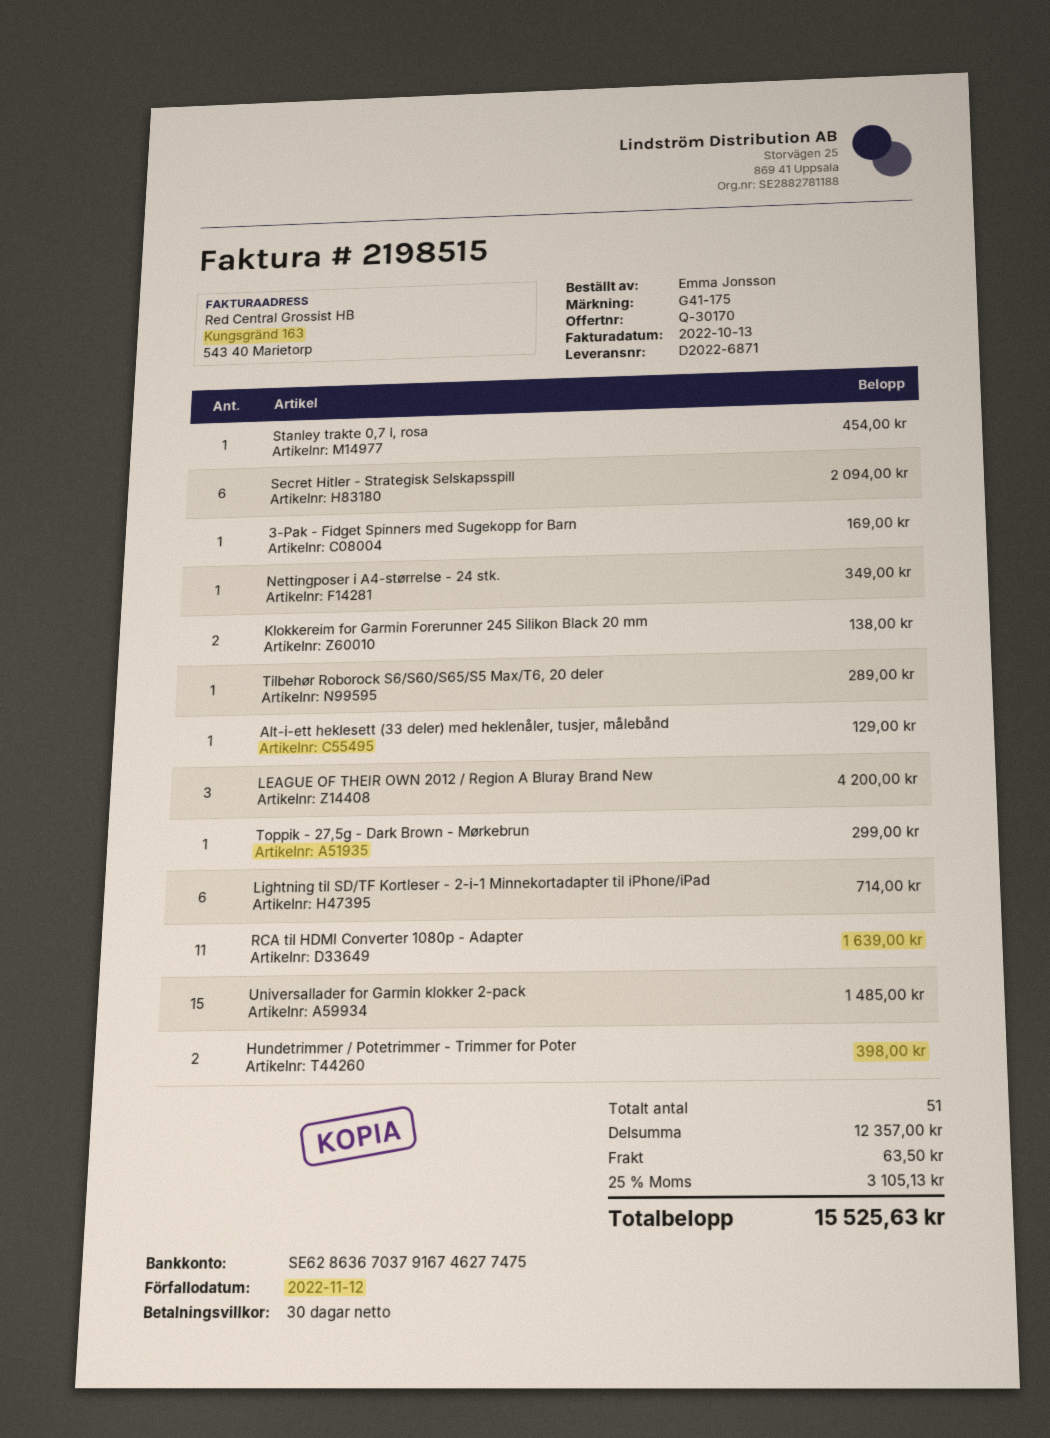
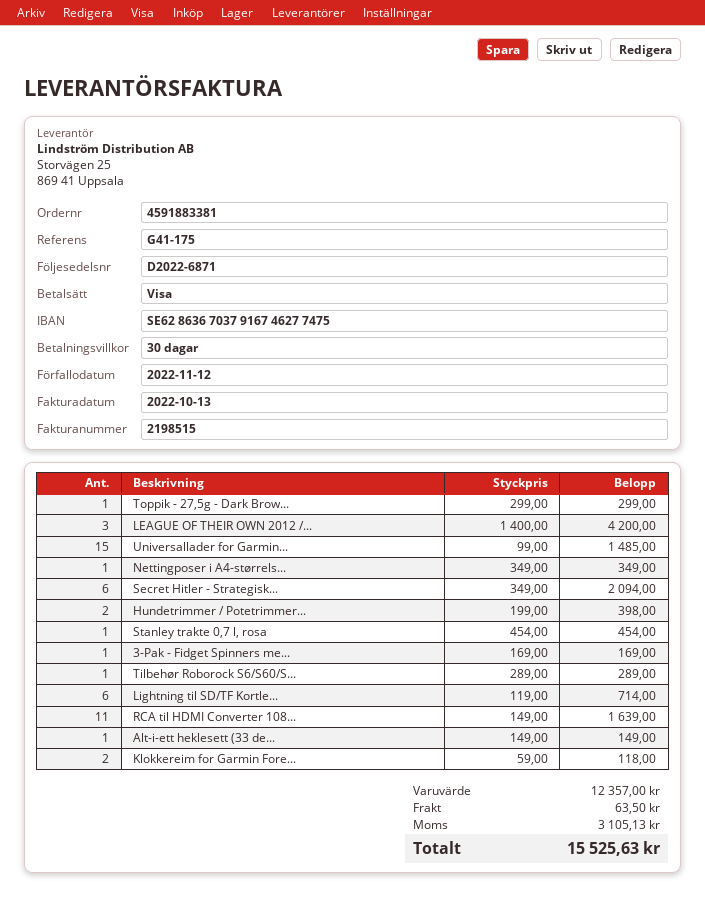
Klokkereim for Garmin Forerunner 245 Silikon Black 20 mm: 2 for 138.00 -> 2 for 118.00
Alt-i-ett heklesett (33 deler) med heklenåler, tusjer, målebånd: 1 for 129.00 -> 1 for 149.00

